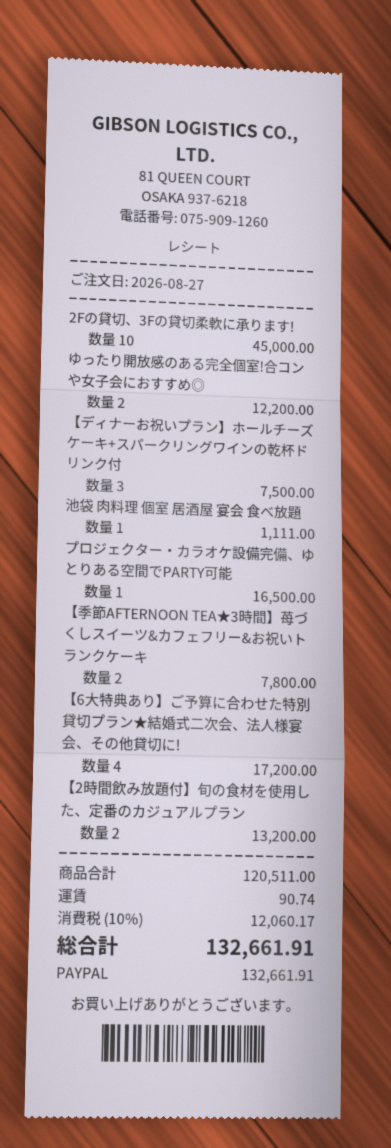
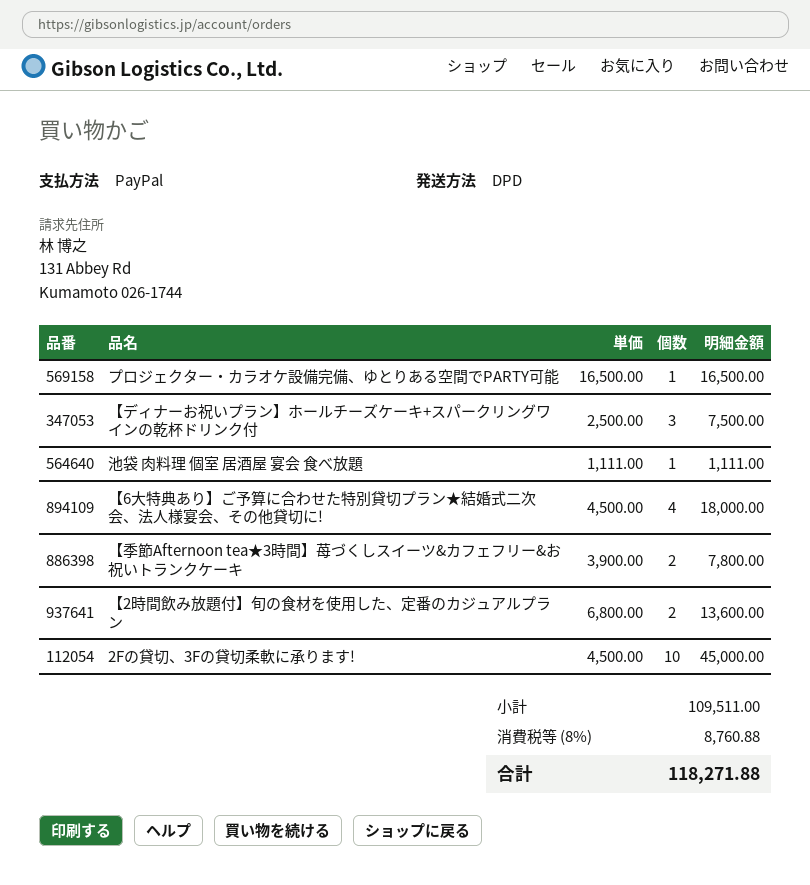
ゆったり開放感のある完全個室!合コンや女子会におすすめ◎: 2 for 12200.00 -> none
【6大特典あり】ご予算に合わせた特別貸切プラン★結婚式二次会、法人様宴会、その他貸切に!: 4 for 17200.00 -> 4 for 18000.00
【2時間飲み放題付】旬の食材を使用した、定番のカジュアルプラン: 2 for 13200.00 -> 2 for 13600.00
subtotal: 120511.00 -> 109511.00
shipping: 90.74 -> none
tax: 10% = 12060.17 -> 8% = 8760.88
total: 132661.91 -> 118271.88

